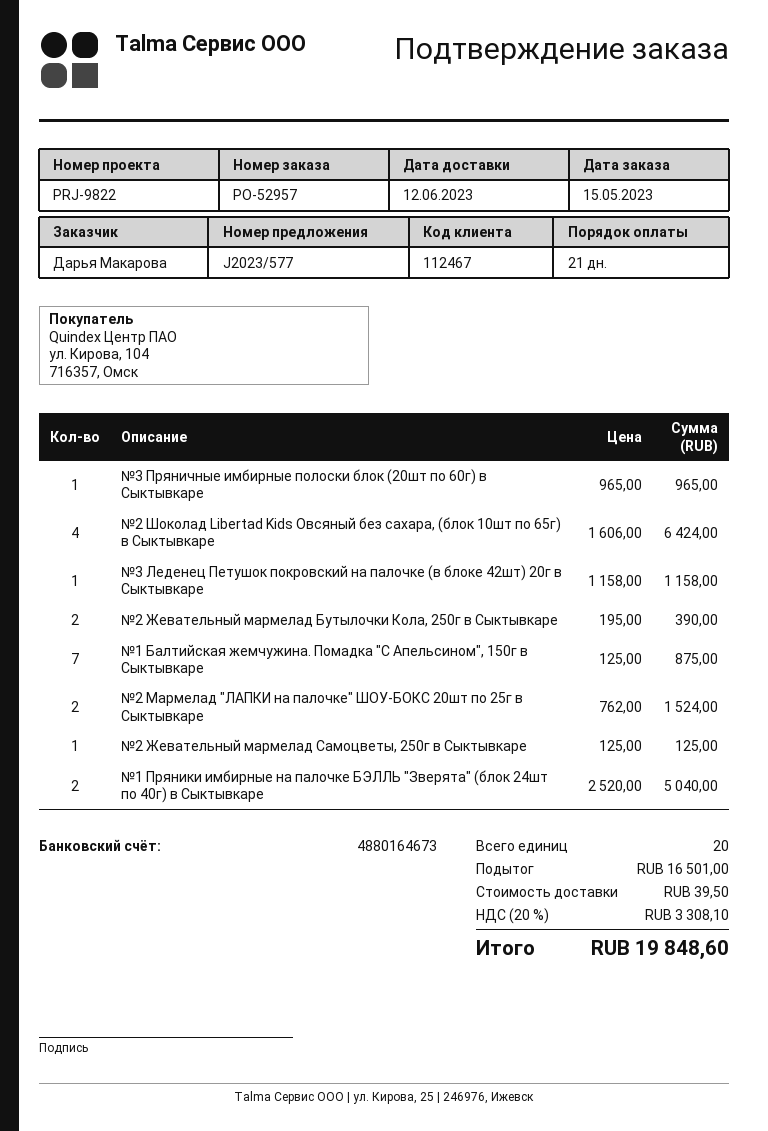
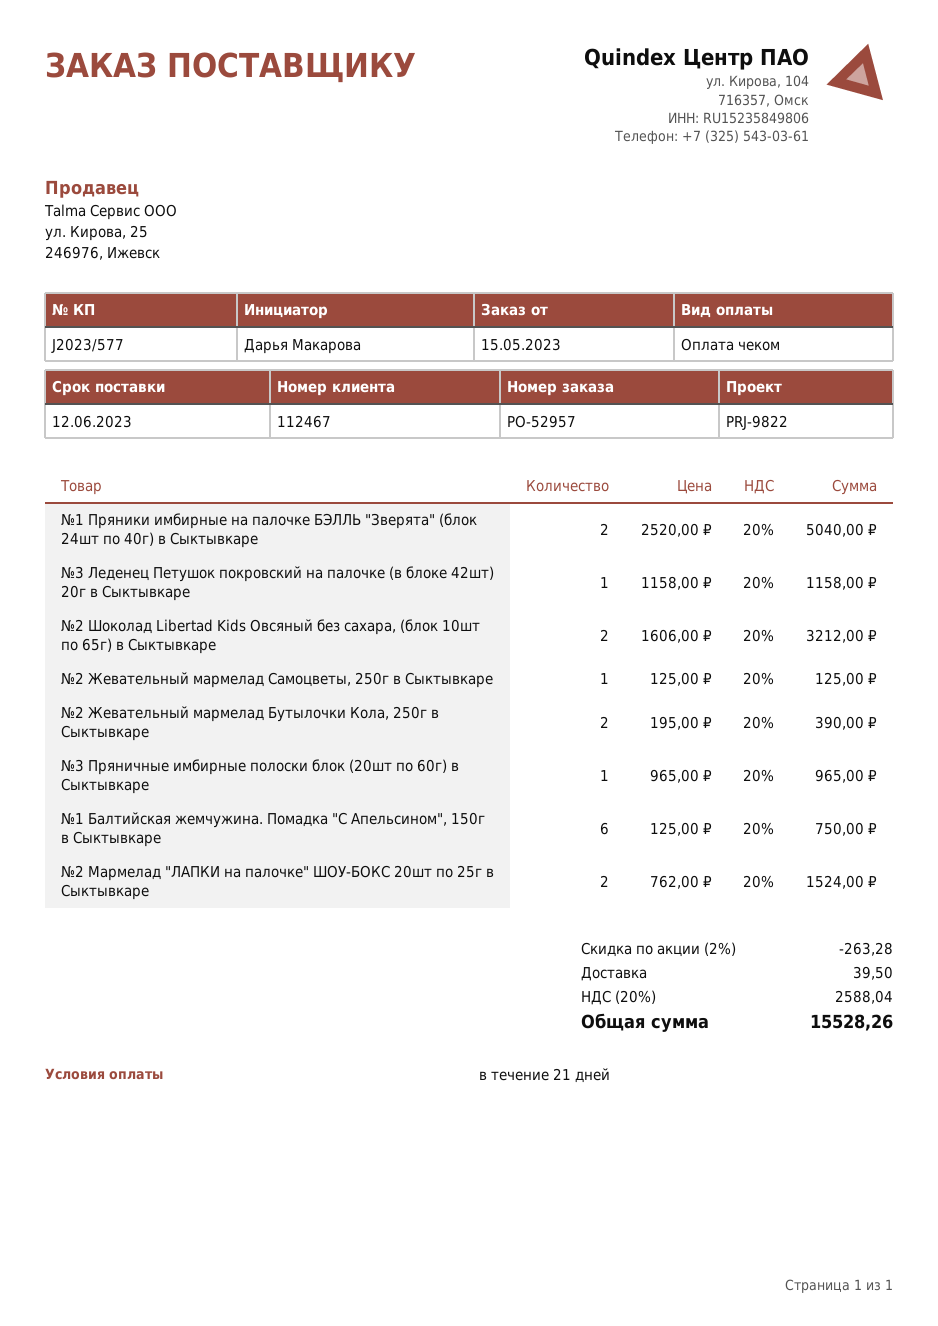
№2 Шоколад Libertad Kids Овсяный без сахара, (блок 10шт по 65г) в Сыктывкаре: 4 x 1606.00 = 6424.00 -> 2 x 1606.00 = 3212.00
№1 Балтийская жемчужина. Помадка "С Апельсином", 150г в Сыктывкаре: 7 x 125.00 = 875.00 -> 6 x 125.00 = 750.00
discount: none -> 2% = 263.28
tax: 20% = 3308.10 -> 20% = 2588.04
total: 19848.60 -> 15528.26

